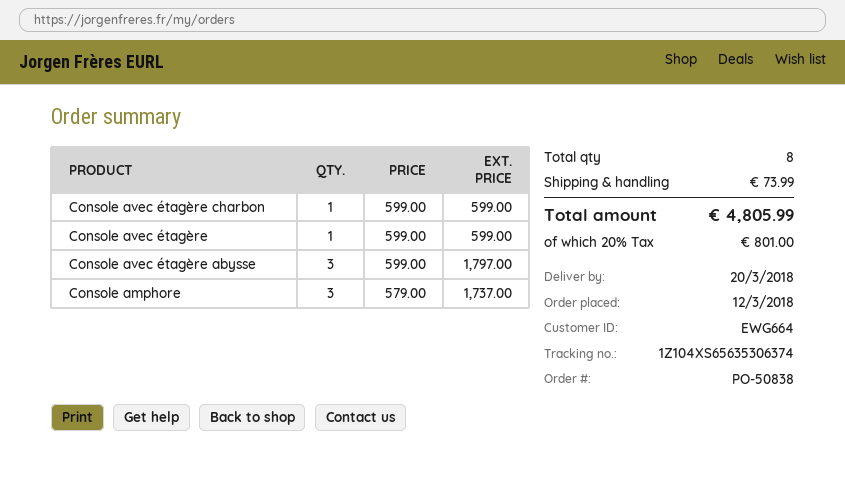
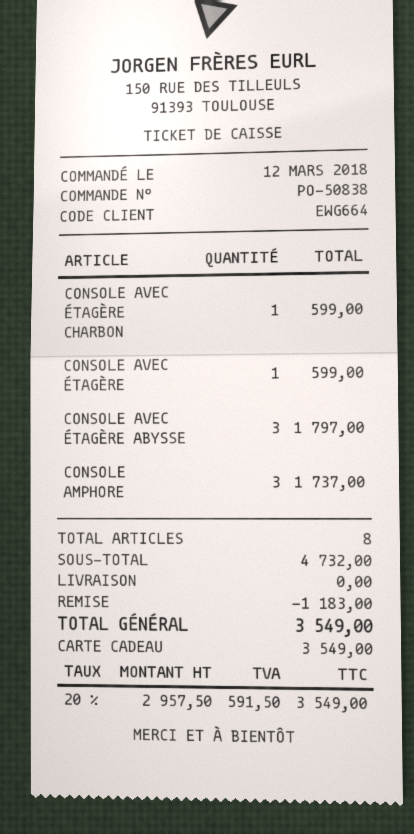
discount: none -> 1183.00
shipping: 73.99 -> 0.00
tax: 20% = 801.00 -> 20% = 591.50
total: 4805.99 -> 3549.00

